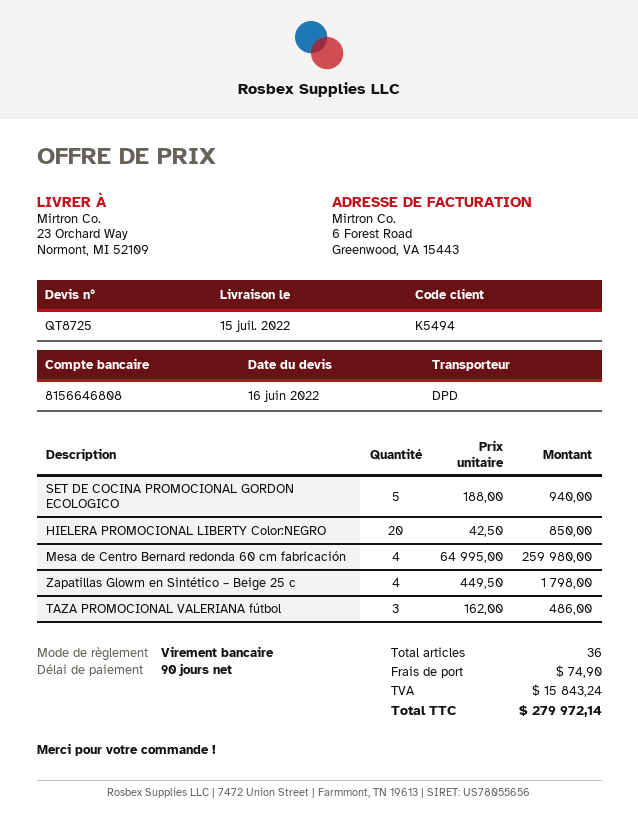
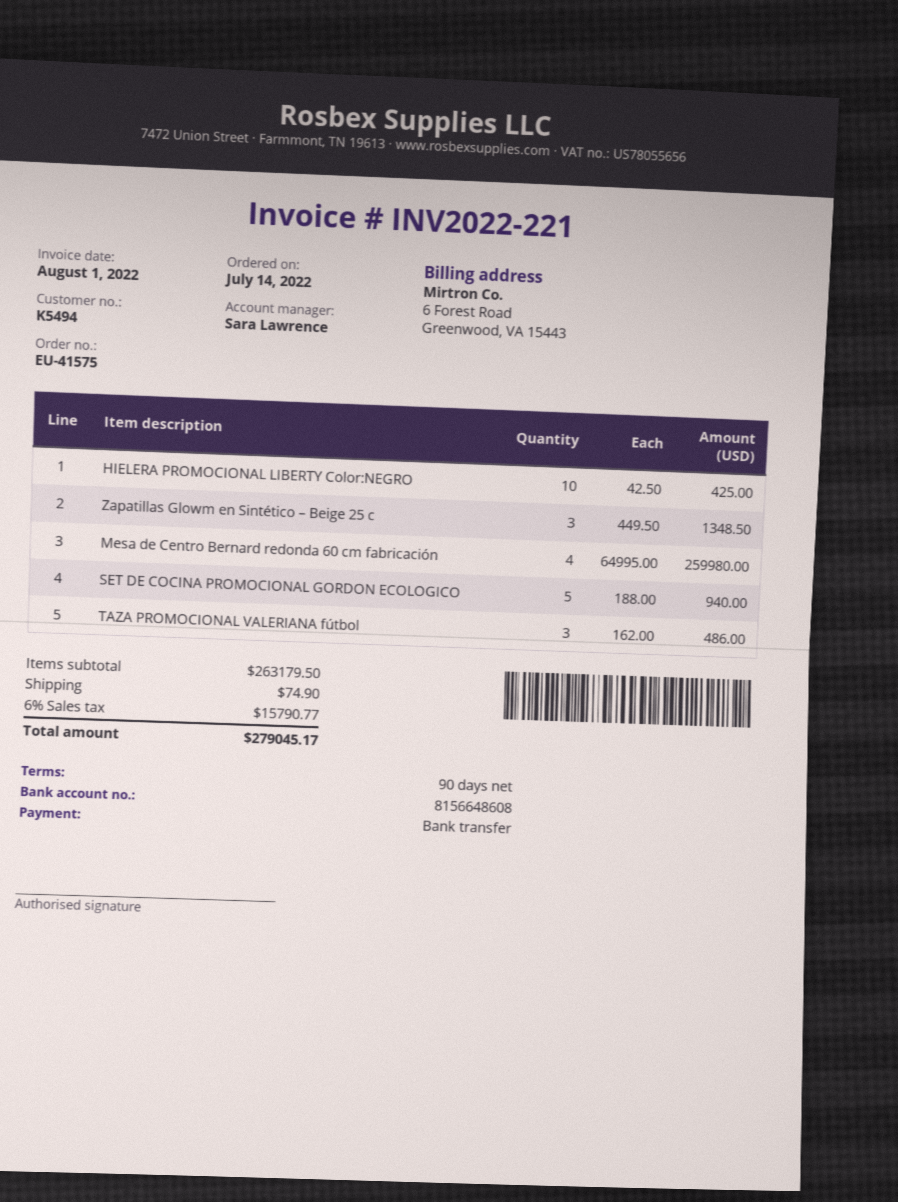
bank account: 8156646808 -> 8156648608
HIELERA PROMOCIONAL LIBERTY Color:NEGRO: 20 x 42.50 = 850.00 -> 10 x 42.50 = 425.00
Zapatillas Glowm en Sintético – Beige 25 c: 4 x 449.50 = 1798.00 -> 3 x 449.50 = 1348.50
tax: 15843.24 -> 15790.77
total: 279972.14 -> 279045.17

